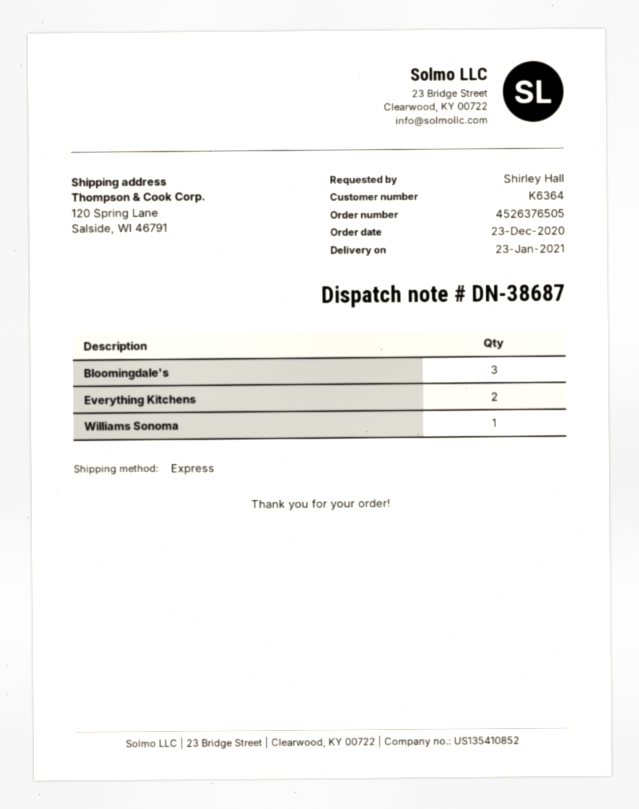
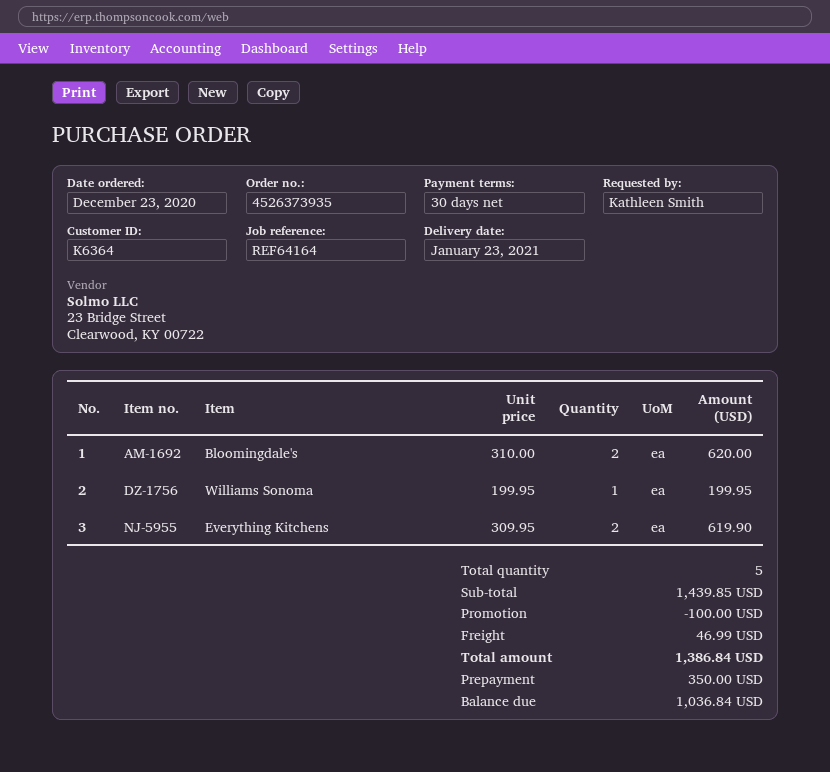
order number: 4526376505 -> 4526373935
ordered by: Shirley Hall -> Kathleen Smith
Bloomingdale's: 3 -> 2

